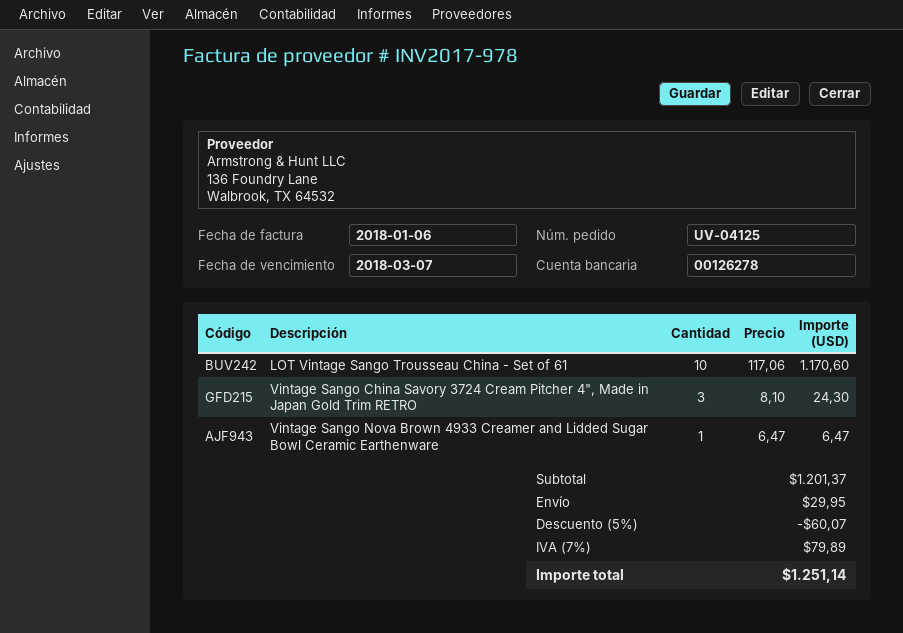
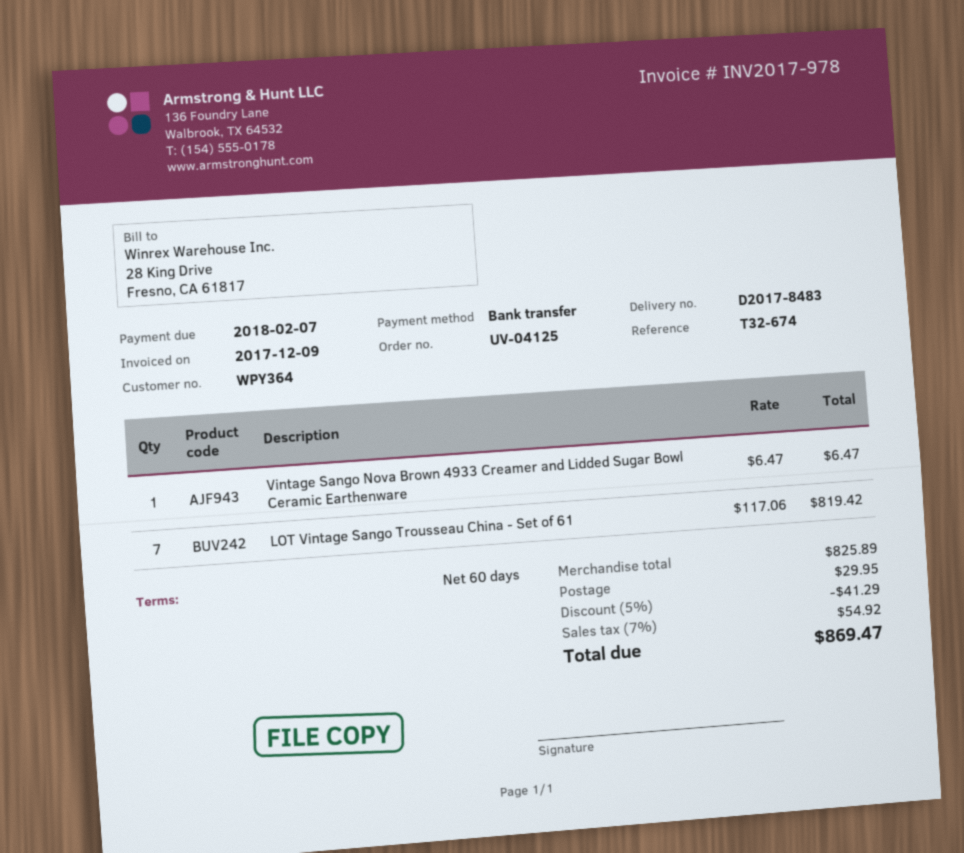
invoice date: 2018-01-06 -> 2017-12-09
due date: 2018-03-07 -> 2018-02-07
LOT Vintage Sango Trousseau China - Set of 61: 10 x 117.06 = 1170.60 -> 7 x 117.06 = 819.42
Vintage Sango China Savory 3724 Cream Pitcher 4", Made in Japan Gold Trim RETRO: 3 x 8.10 = 24.30 -> none
subtotal: 1201.37 -> 825.89
discount: 5% = 60.07 -> 5% = 41.29
tax: 7% = 79.89 -> 7% = 54.92
total: 1251.14 -> 869.47

